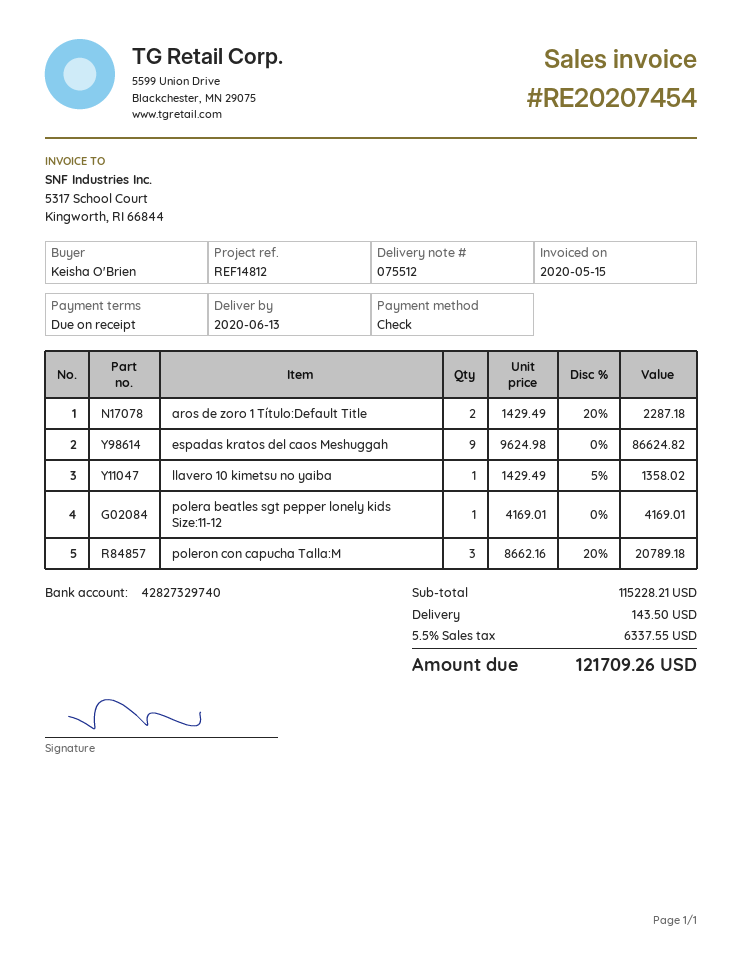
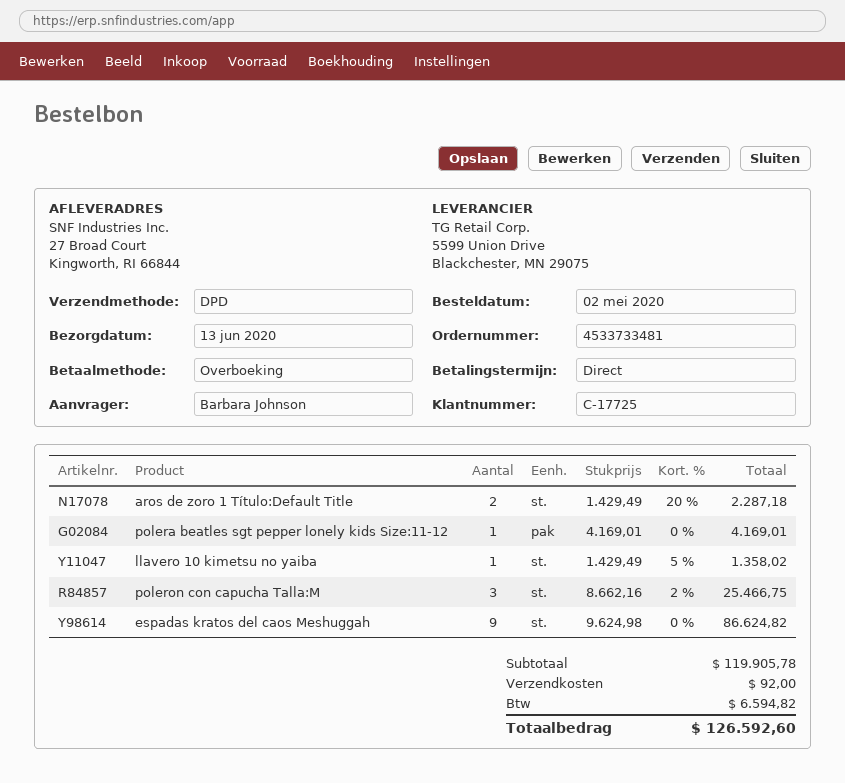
ordered by: Keisha O'Brien -> Barbara Johnson
payment method: cheque -> bank transfer
poleron con capucha Talla:M: 3 x 8662.16 - 20% = 20789.18 -> 3 x 8662.16 - 2% = 25466.75
subtotal: 115228.21 -> 119905.78
shipping: 143.50 -> 92.00
tax: 6337.55 -> 6594.82
total: 121709.26 -> 126592.60

